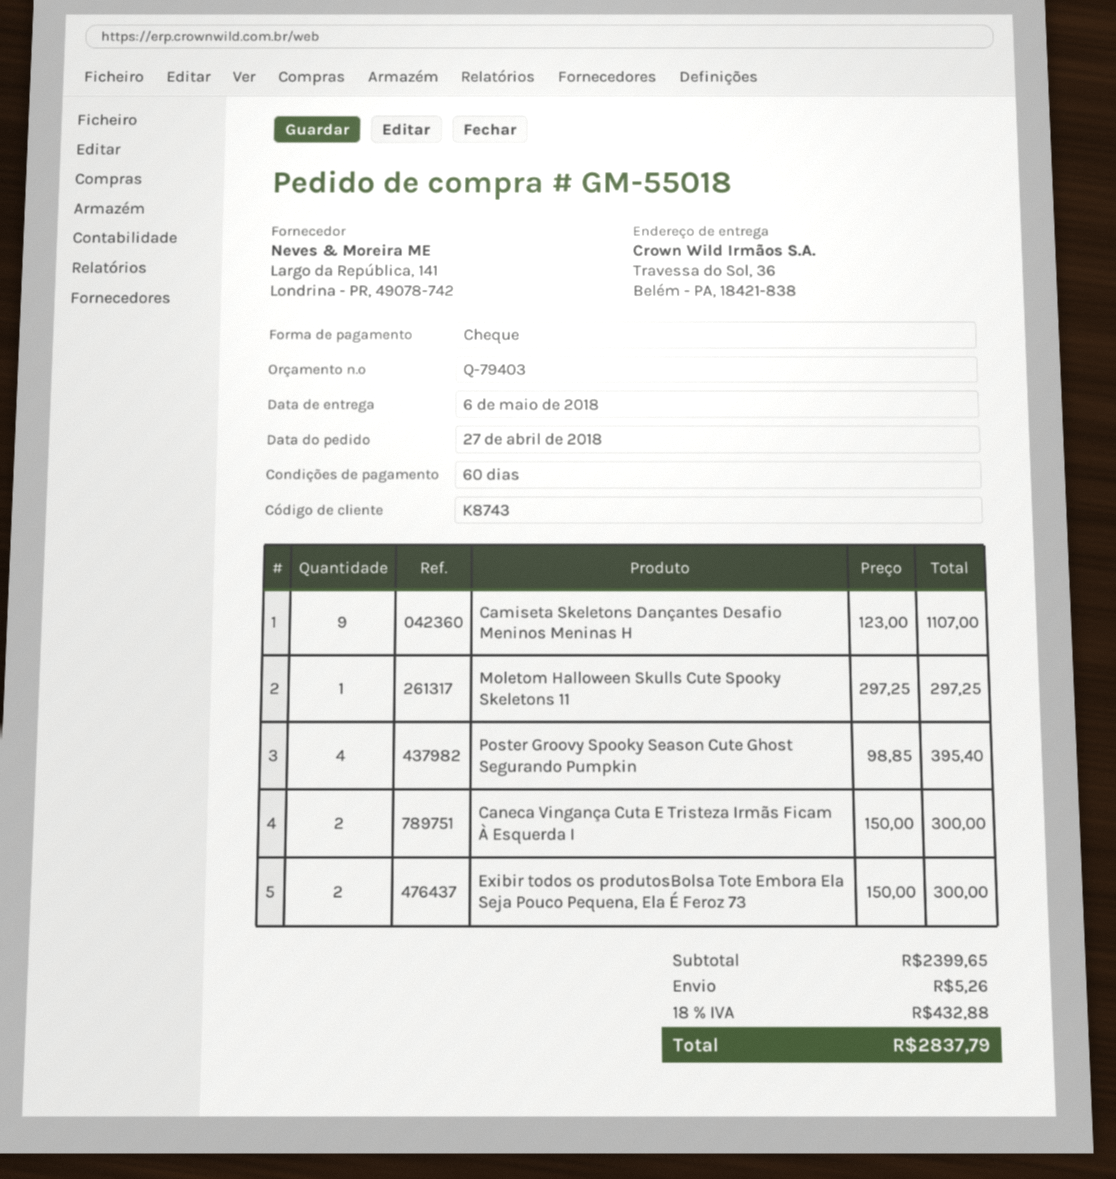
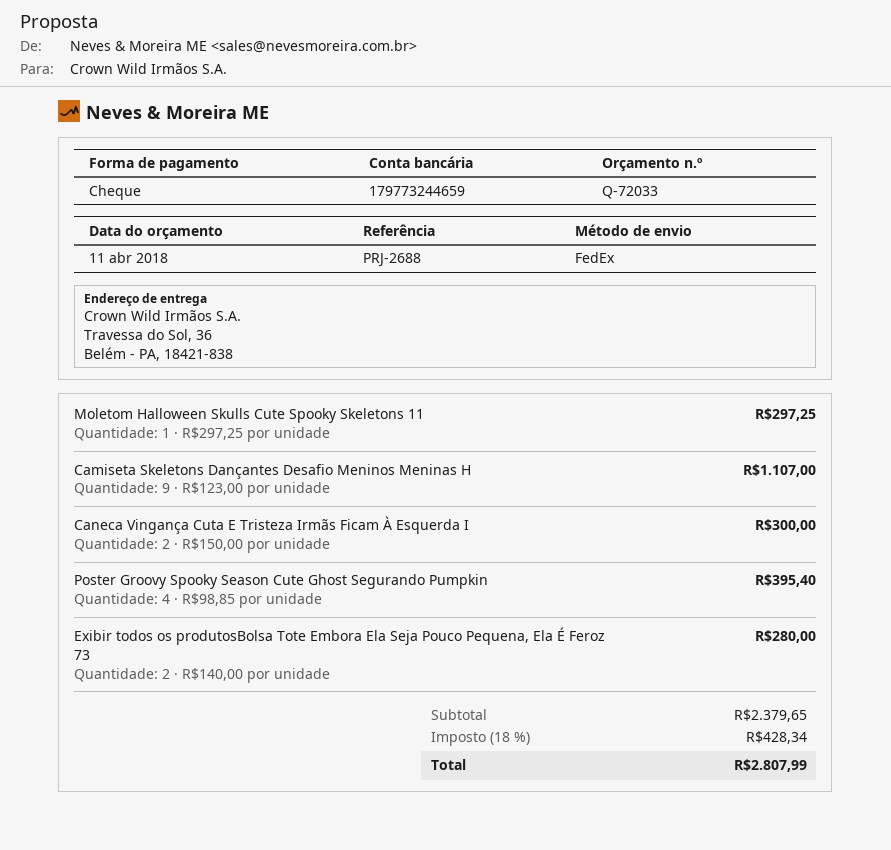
quote number: Q-79403 -> Q-72033
Exibir todos os produtosBolsa Tote Embora Ela Seja Pouco Pequena, Ela É Feroz 73: 2 x 150.00 = 300.00 -> 2 x 140.00 = 280.00
subtotal: 2399.65 -> 2379.65
shipping: 5.26 -> none
tax: 18% = 432.88 -> 18% = 428.34
total: 2837.79 -> 2807.99

